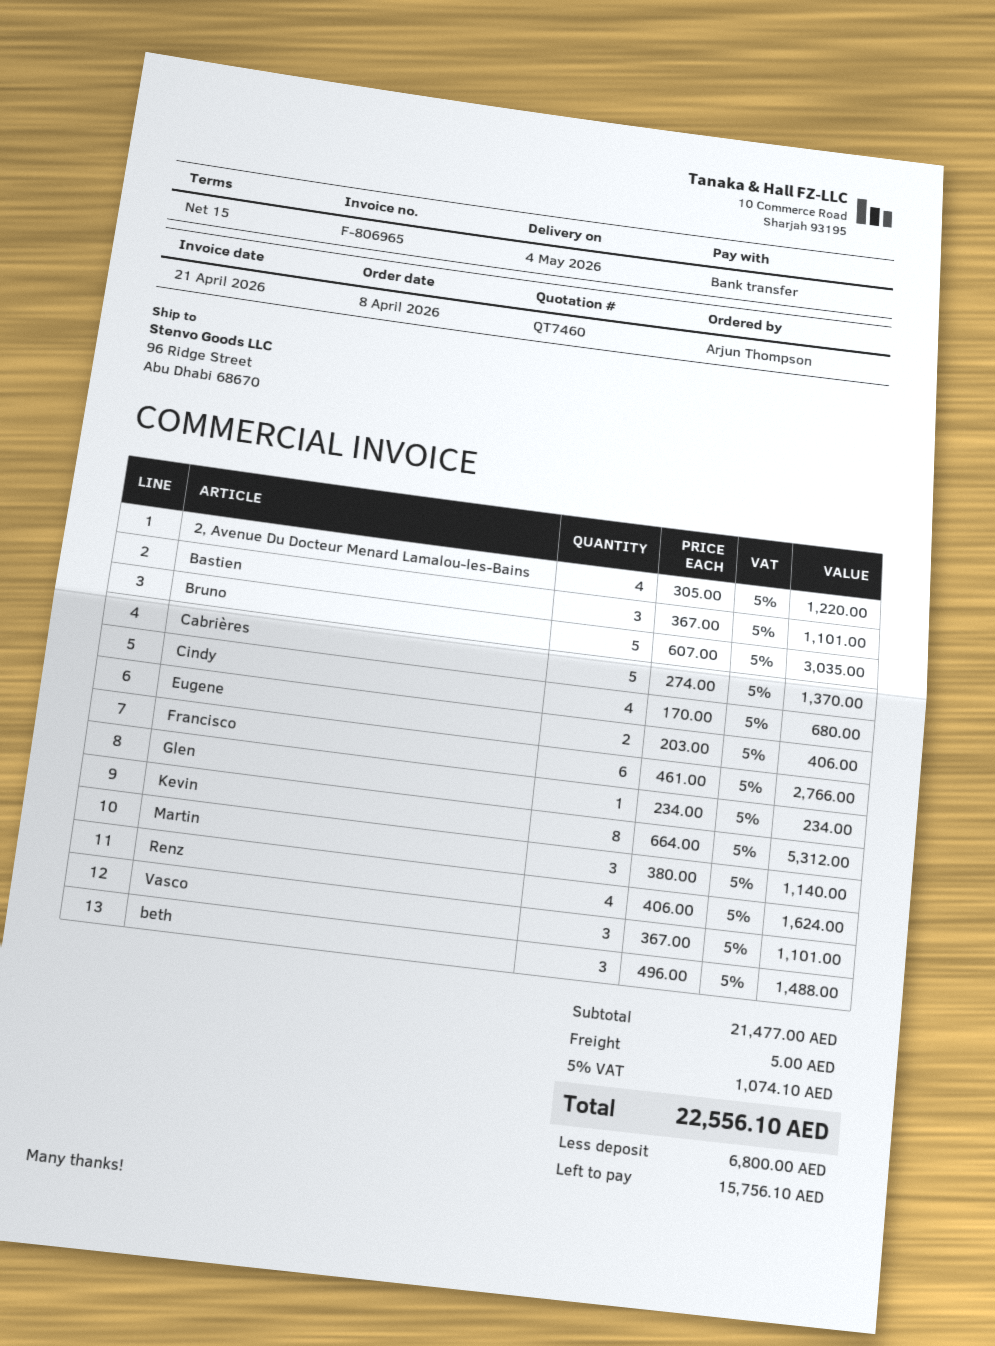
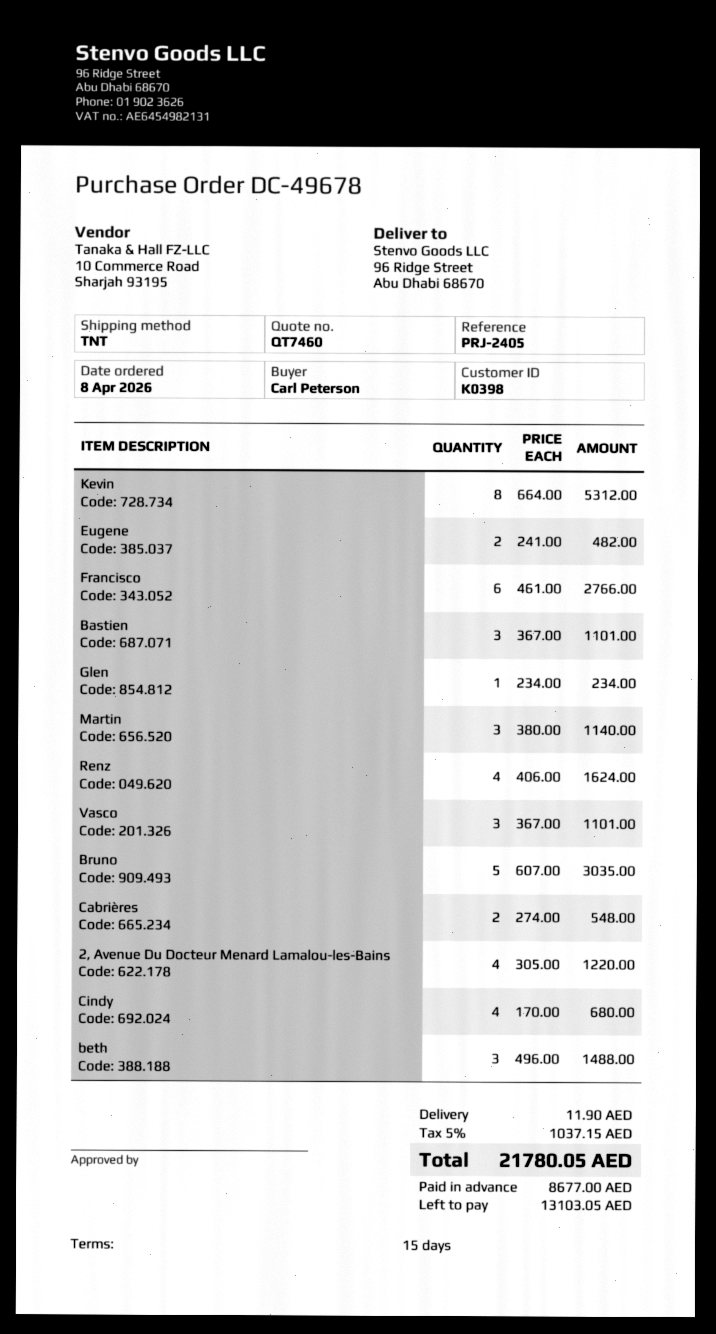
ordered by: Arjun Thompson -> Carl Peterson
Cabrières: 5 x 274.00 = 1370.00 -> 2 x 274.00 = 548.00
Eugene: 2 x 203.00 = 406.00 -> 2 x 241.00 = 482.00
shipping: 5.00 -> 11.90
tax: 5% = 1074.10 -> 5% = 1037.15
total: 22556.10 -> 21780.05
deposit: 6800.00 -> 8677.00
balance: 15756.10 -> 13103.05

